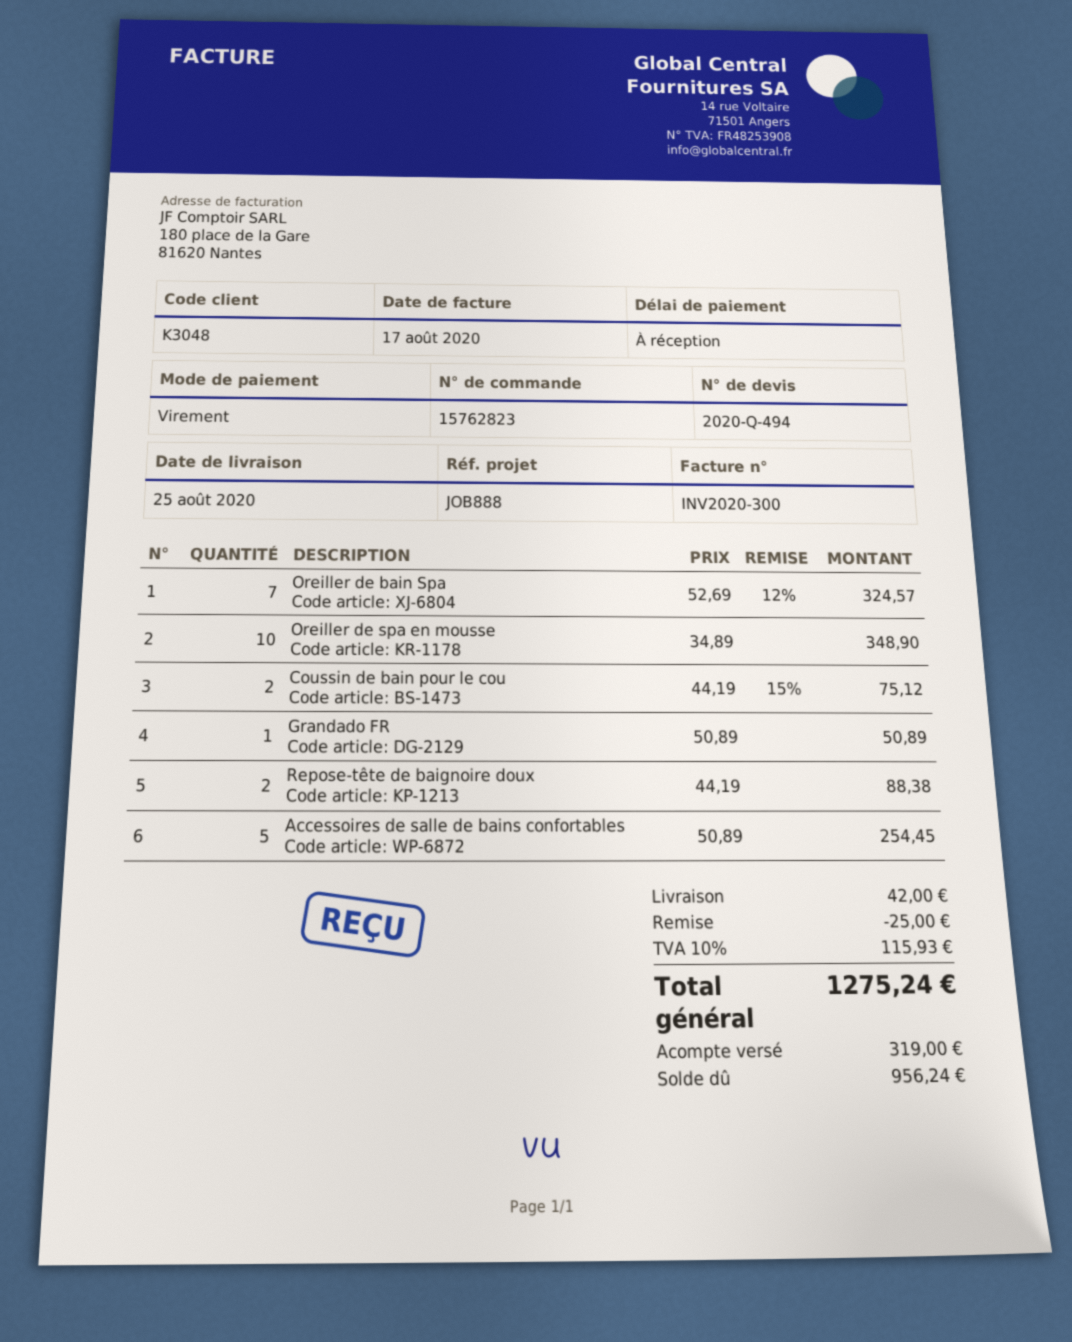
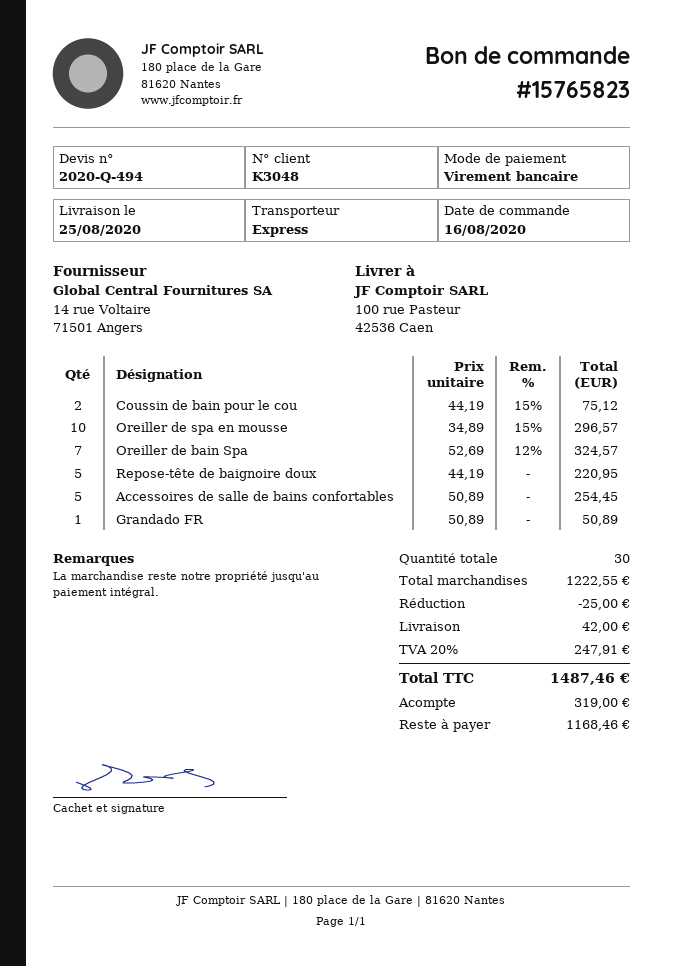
order number: 15762823 -> 15765823
Oreiller de spa en mousse: 10 x 34.89 = 348.90 -> 10 x 34.89 - 15% = 296.57
Repose-tête de baignoire doux: 2 x 44.19 = 88.38 -> 5 x 44.19 = 220.95
tax: 10% = 115.93 -> 20% = 247.91
total: 1275.24 -> 1487.46
balance: 956.24 -> 1168.46

